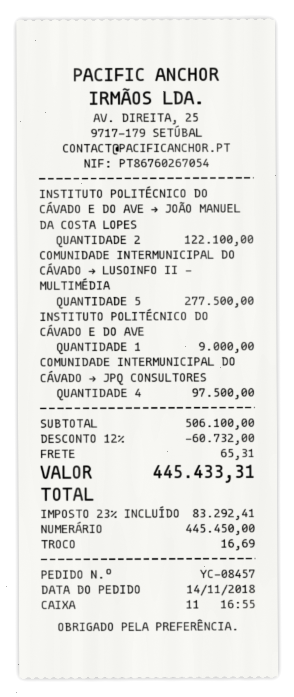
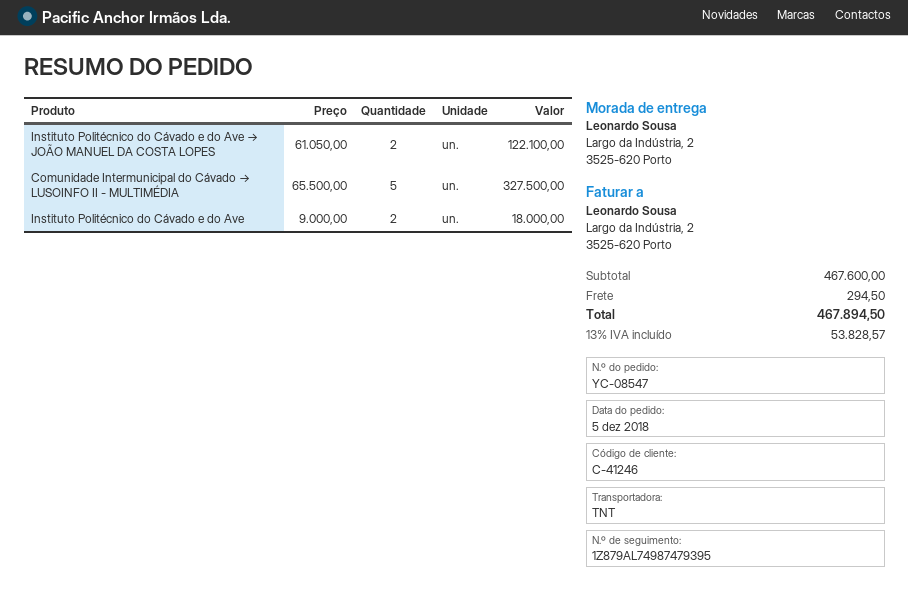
order number: YC-08457 -> YC-08547
order date: 2018-11-14 -> 2018-12-05
COMUNIDADE INTERMUNICIPAL DO CÁVADO → LUSOINFO II - MULTIMÉDIA: 5 for 277500.00 -> 5 for 327500.00
INSTITUTO POLITÉCNICO DO CÁVADO E DO AVE: 1 for 9000.00 -> 2 for 18000.00
COMUNIDADE INTERMUNICIPAL DO CÁVADO → JPQ CONSULTORES: 4 for 97500.00 -> none
subtotal: 506100.00 -> 467600.00
discount: 12% = 60732.00 -> none
shipping: 65.31 -> 294.50
tax: 23% = 83292.41 -> 13% = 53828.57
total: 445433.31 -> 467894.50

